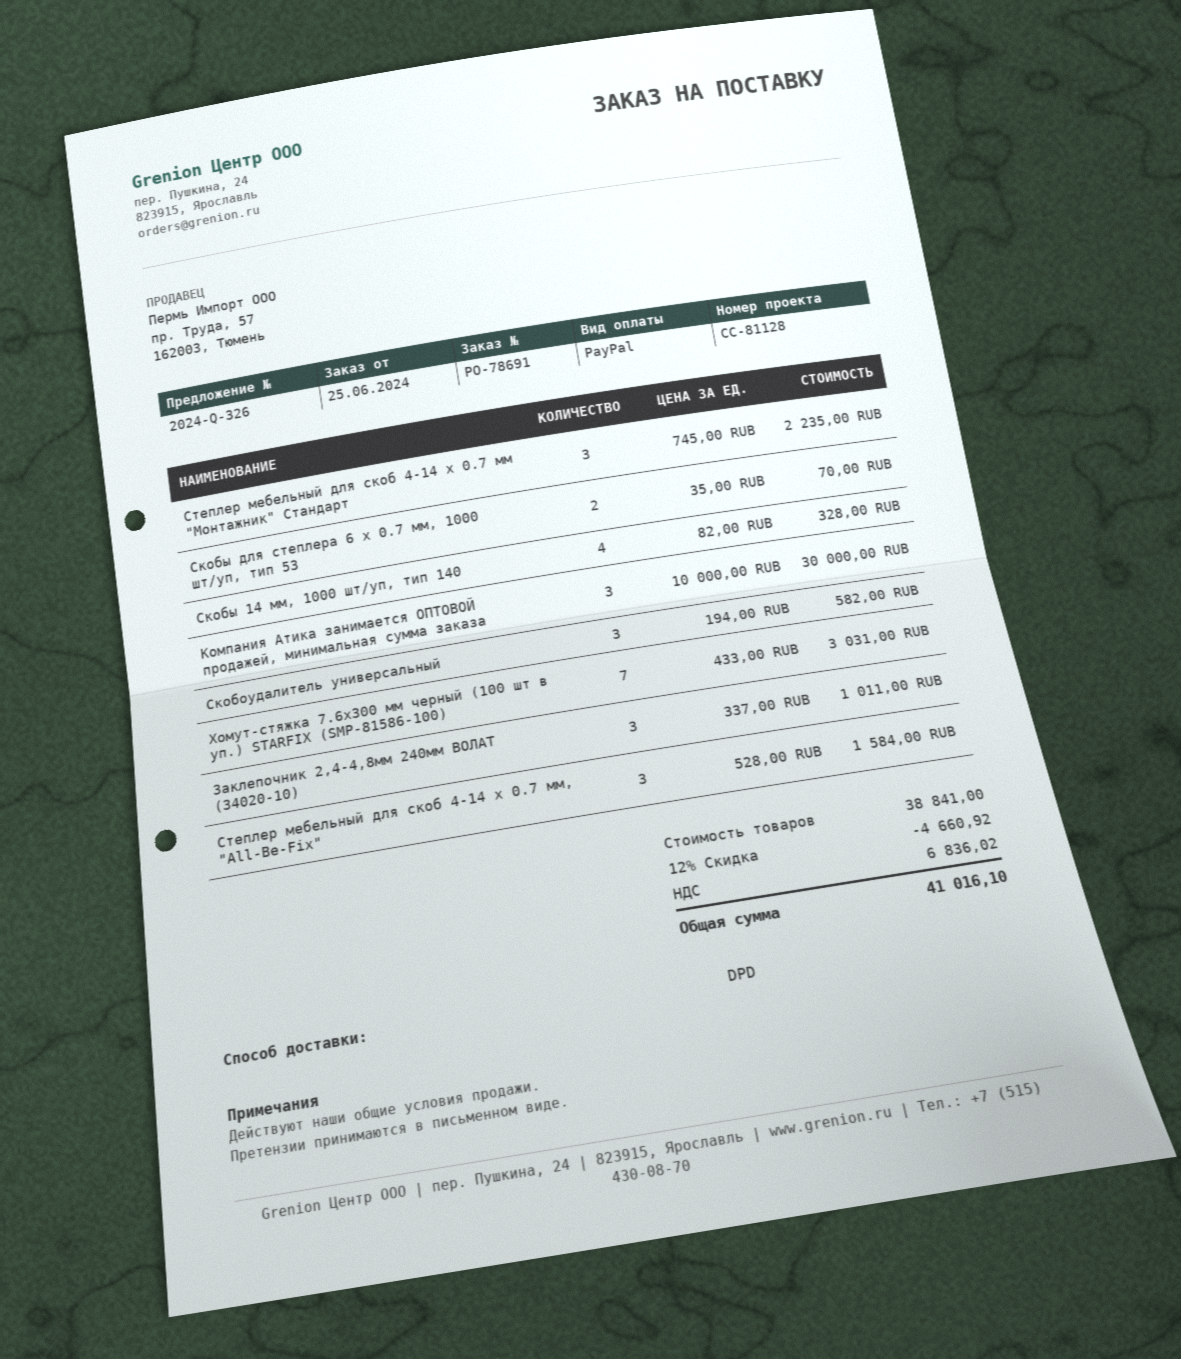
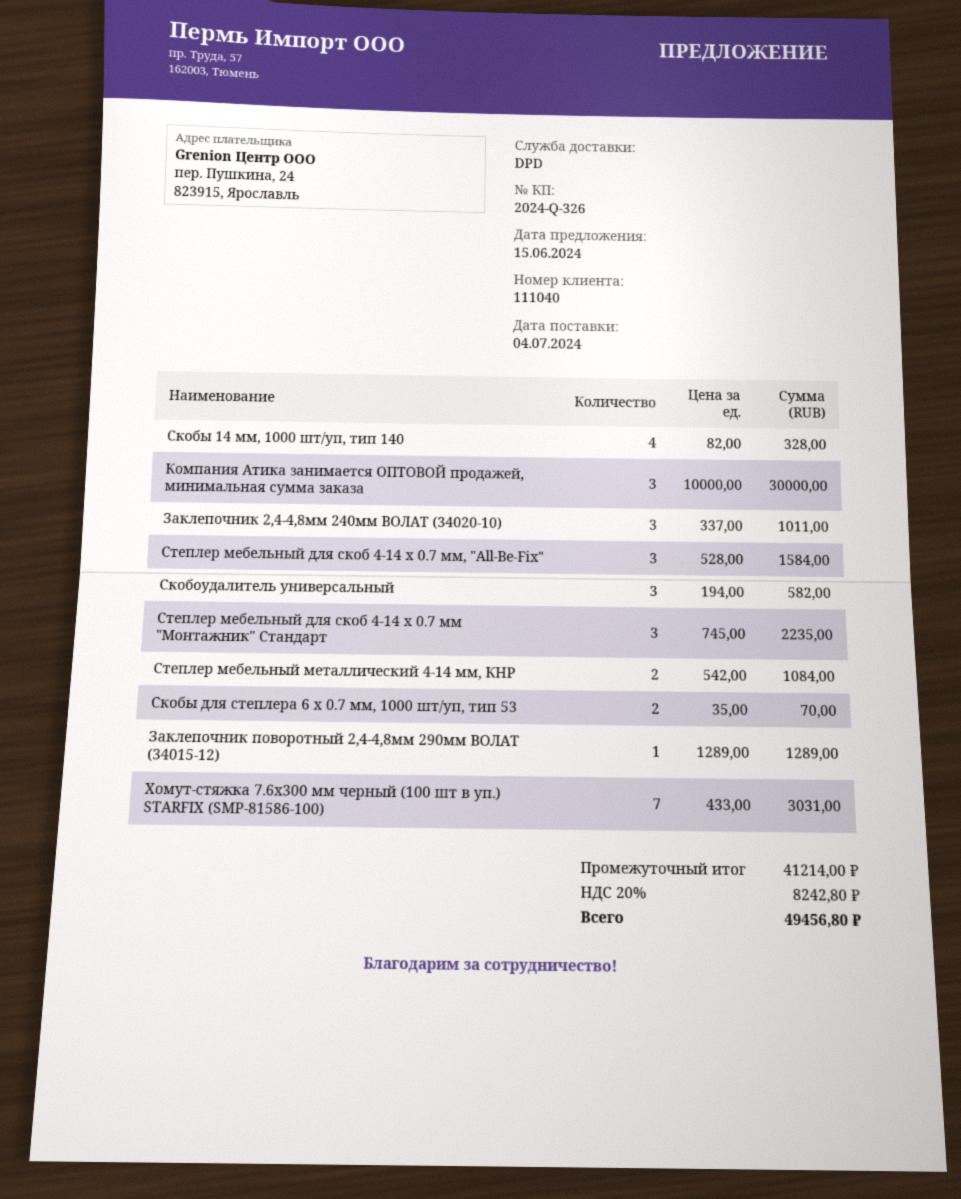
Степлер мебельный металлический 4-14 мм, КНР: none -> 2 x 542.00 = 1084.00
Заклепочник поворотный 2,4-4,8мм 290мм ВОЛАТ (34015-12): none -> 1 x 1289.00 = 1289.00
subtotal: 38841.00 -> 41214.00
discount: 12% = 4660.92 -> none
tax: 6836.02 -> 8242.80
total: 41016.10 -> 49456.80

